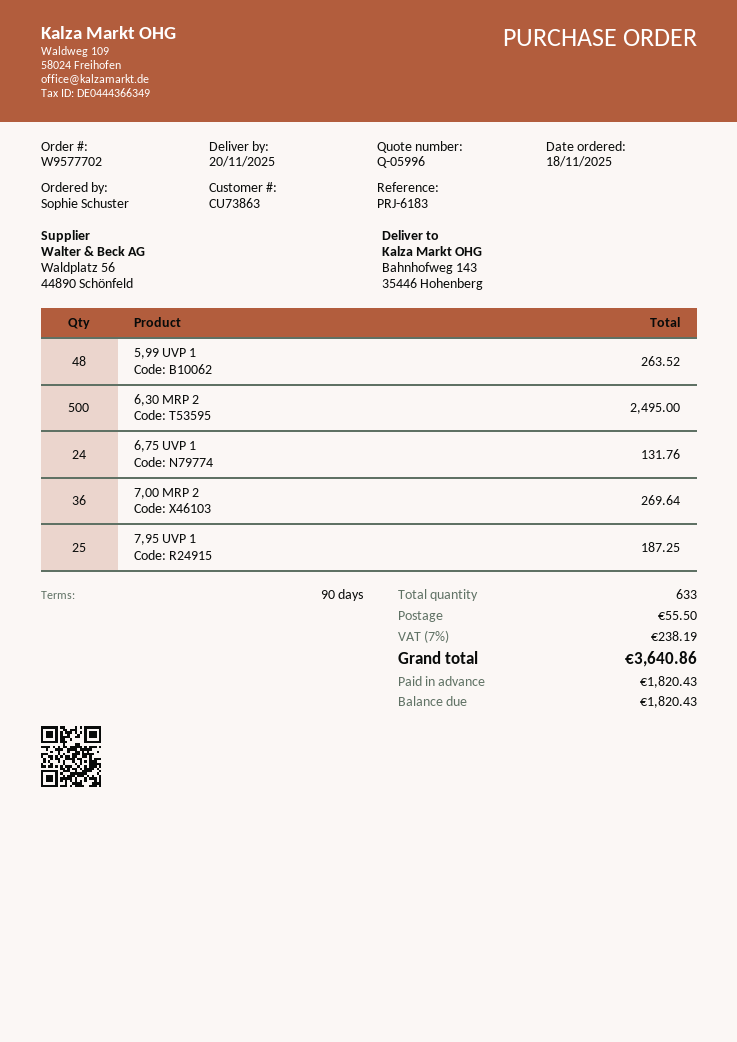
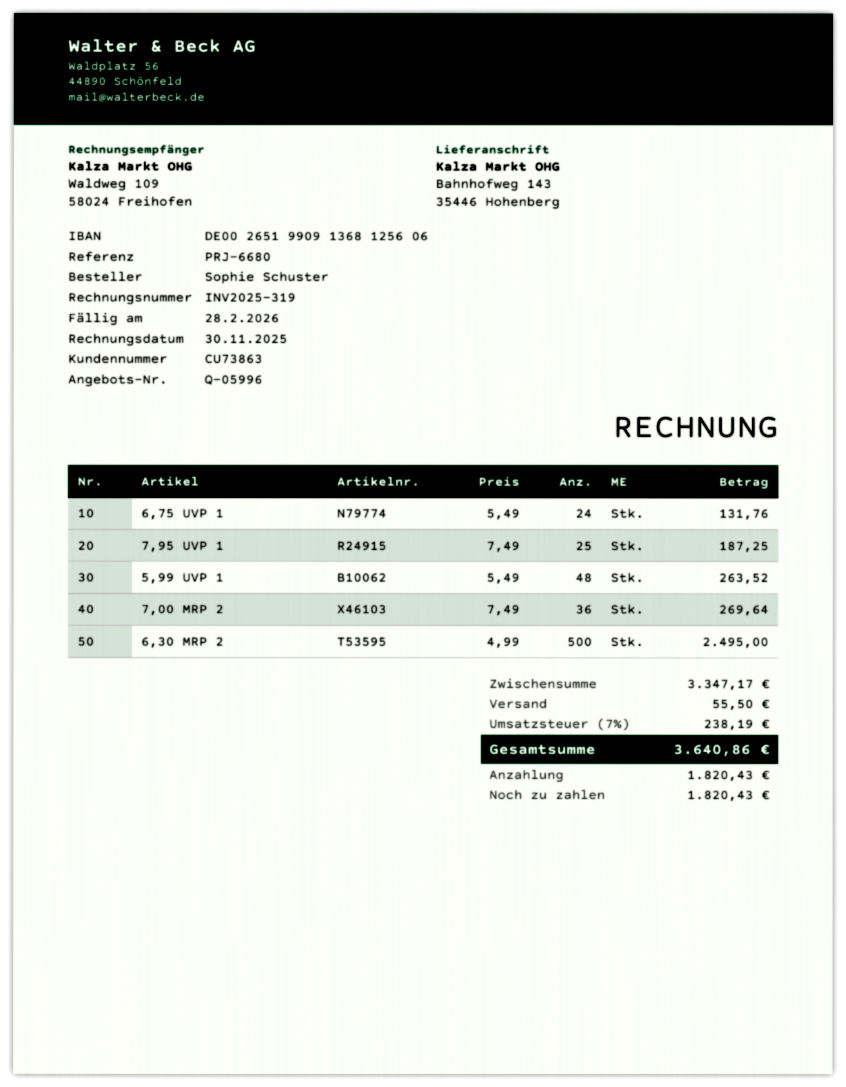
reference: PRJ-6183 -> PRJ-6680

